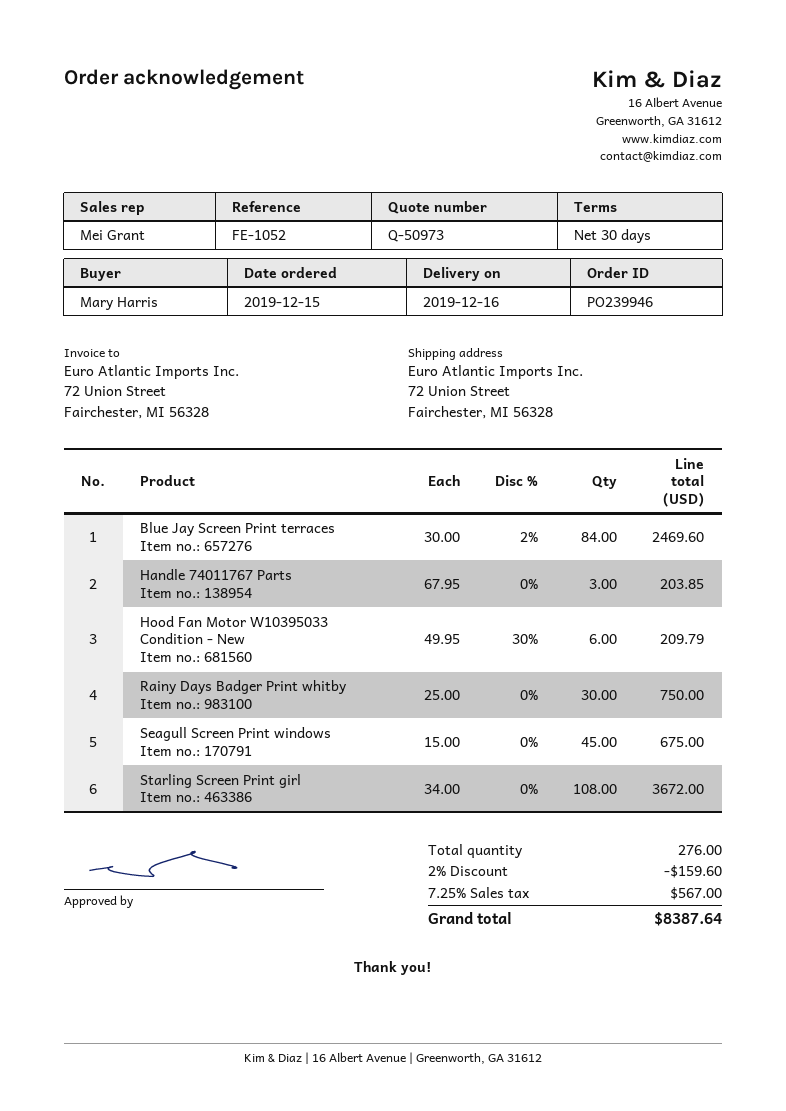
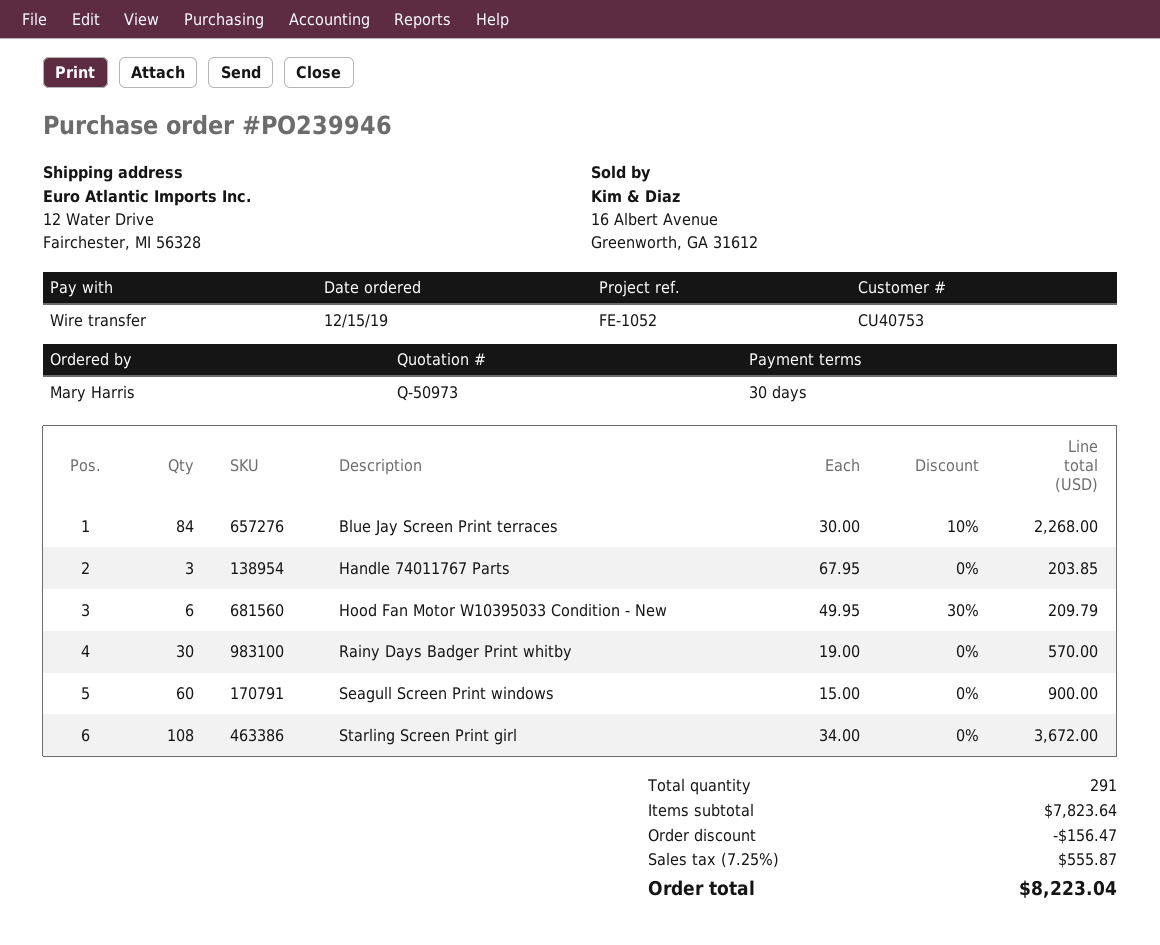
ship to: 72 Union Street, Fairchester, MI 56328 -> 12 Water Drive, Fairchester, MI 56328
Blue Jay Screen Print terraces: 84 x 30.00 - 2% = 2469.60 -> 84 x 30.00 - 10% = 2268.00
Rainy Days Badger Print whitby: 30 x 25.00 = 750.00 -> 30 x 19.00 = 570.00
Seagull Screen Print windows: 45 x 15.00 = 675.00 -> 60 x 15.00 = 900.00
total quantity: 276 -> 291
discount: 159.60 -> 156.47
tax: 7.25% = 567.00 -> 7.25% = 555.87
total: 8387.64 -> 8223.04

